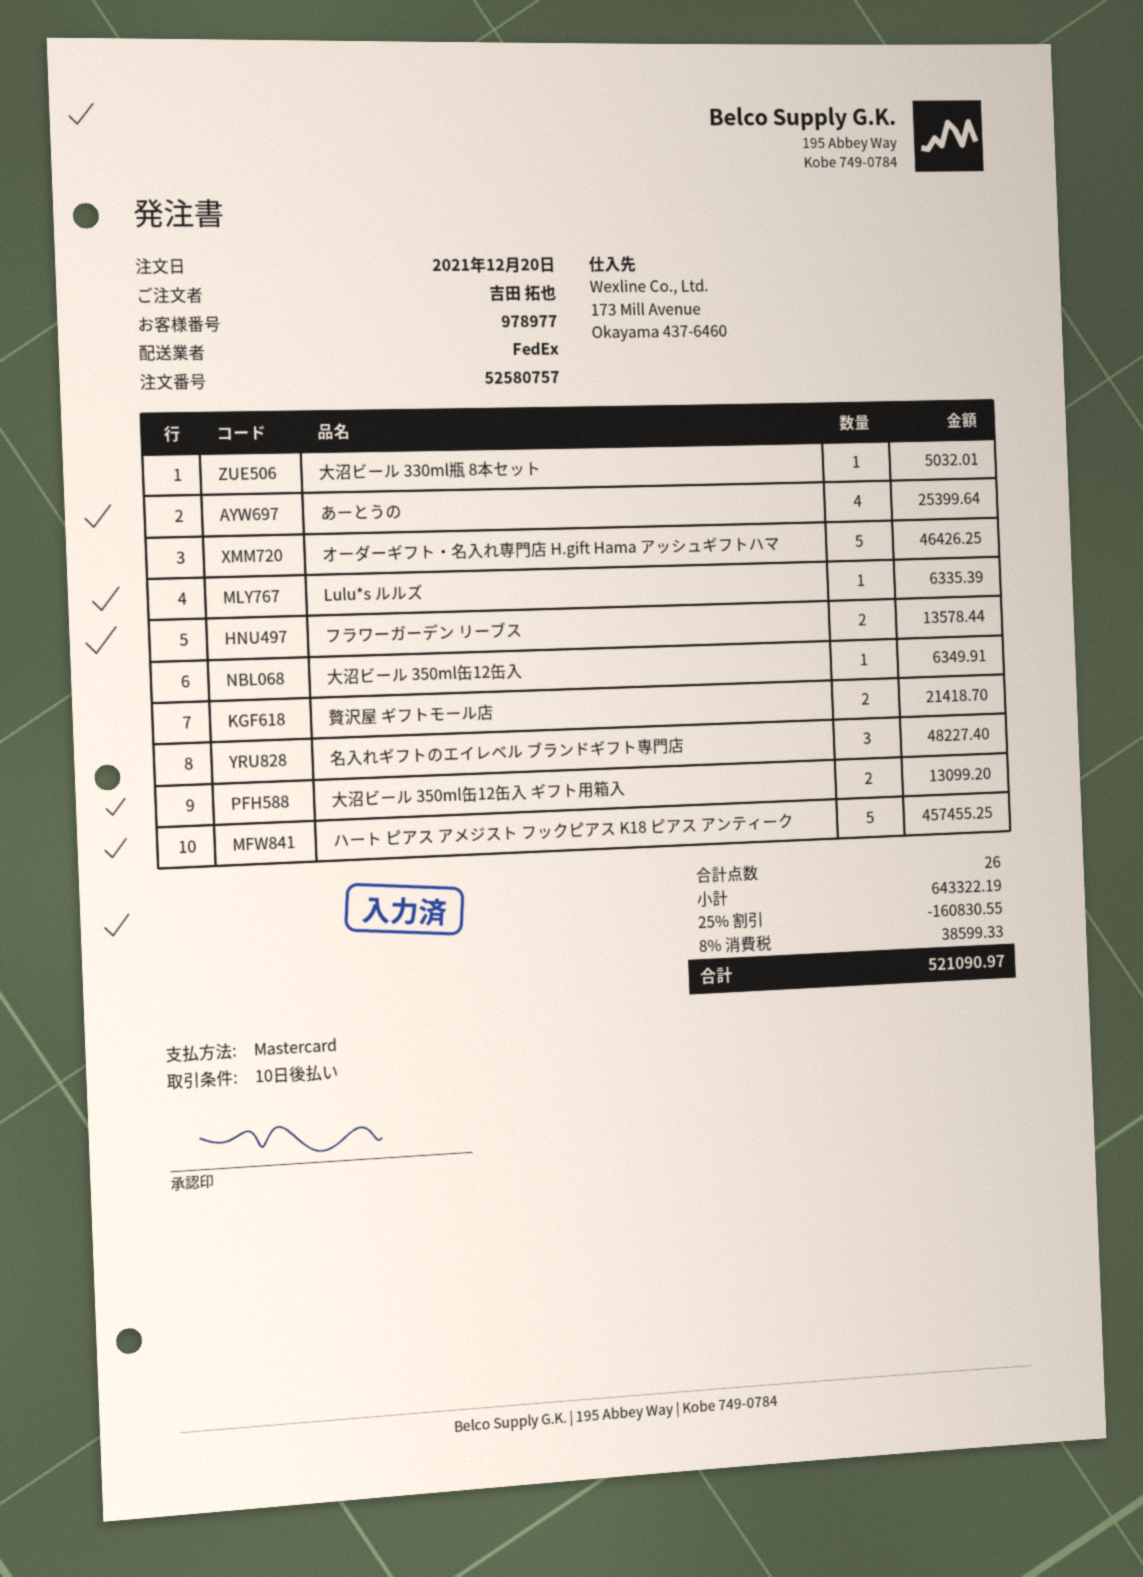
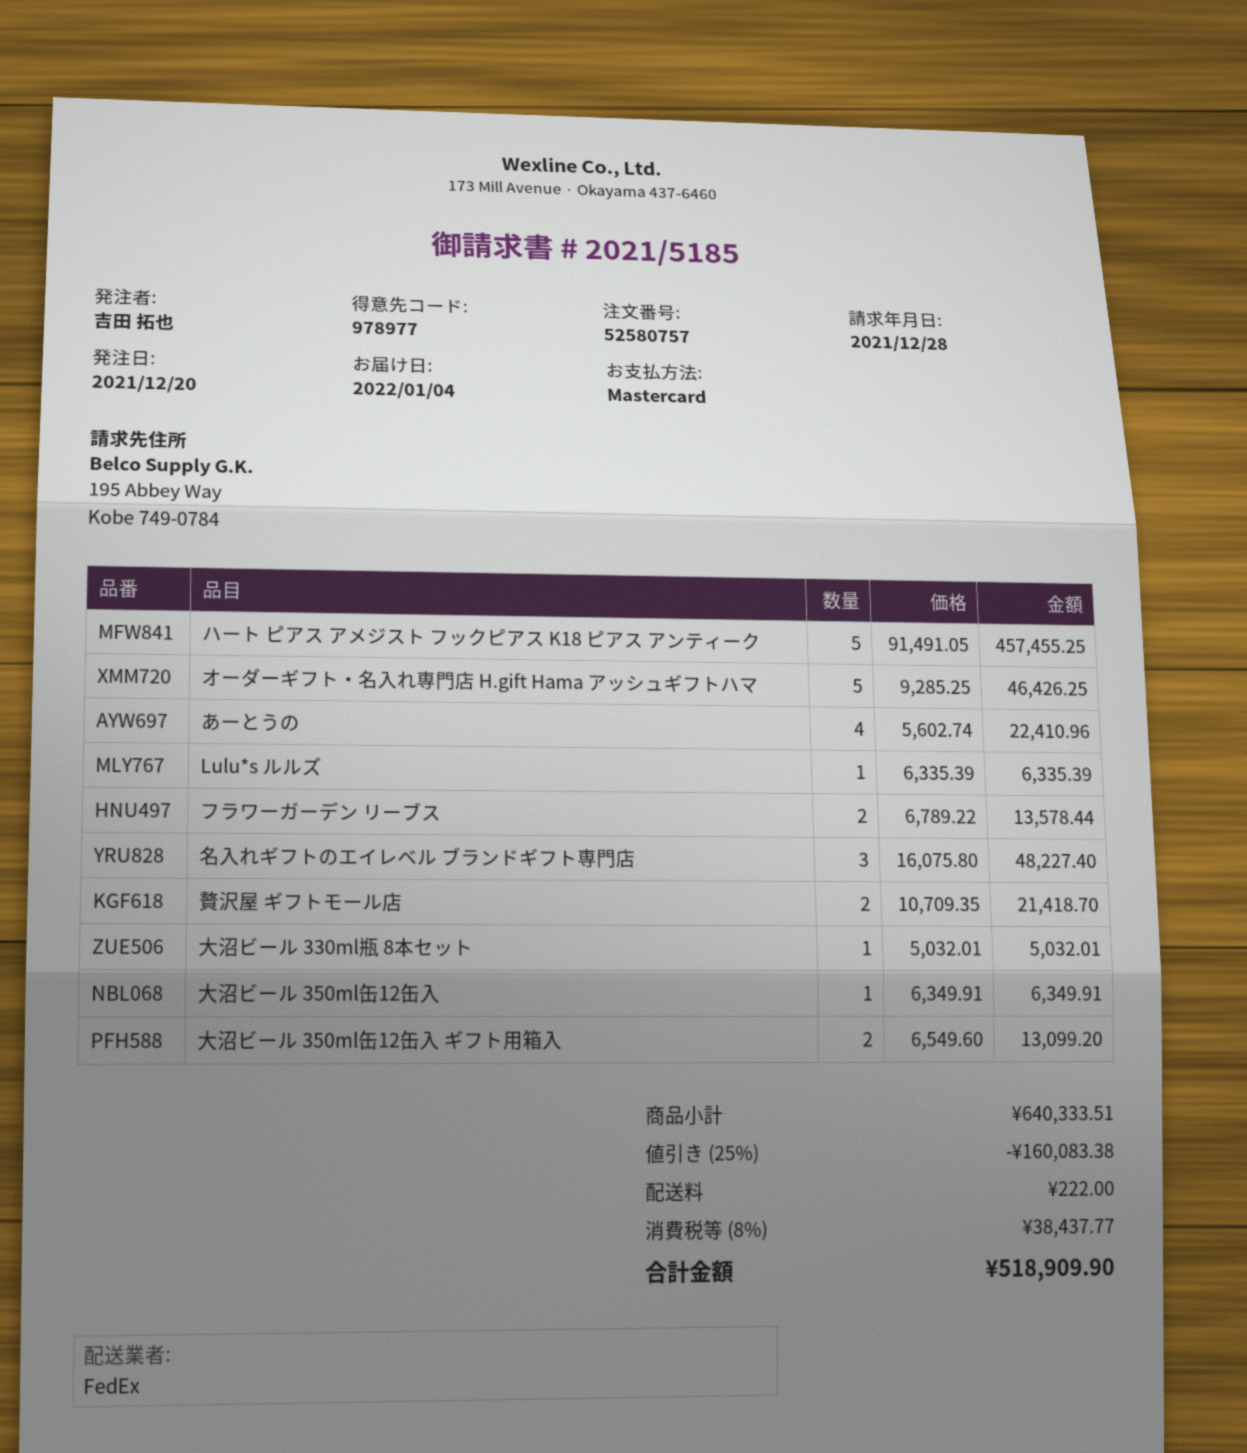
あーとうの: 4 for 25399.64 -> 4 for 22410.96
subtotal: 643322.19 -> 640333.51
discount: 25% = 160830.55 -> 25% = 160083.38
shipping: none -> 222.00
tax: 8% = 38599.33 -> 8% = 38437.77
total: 521090.97 -> 518909.90

